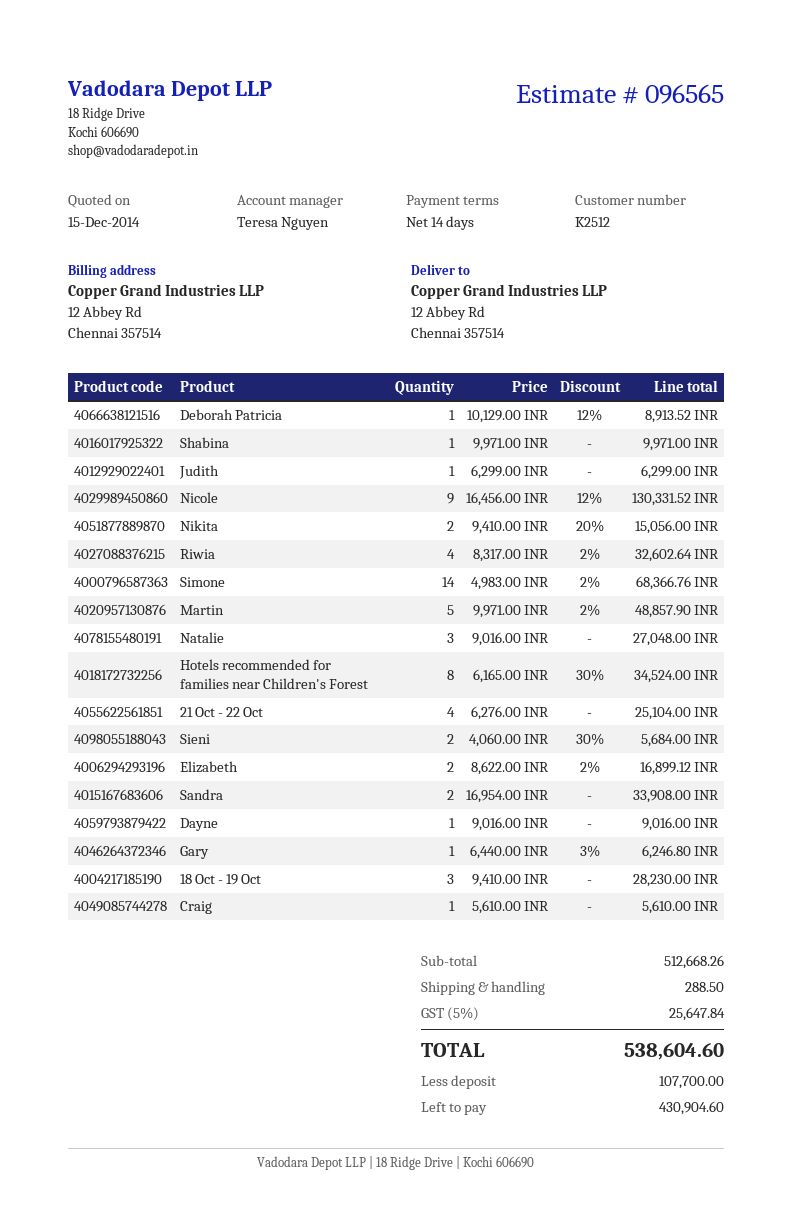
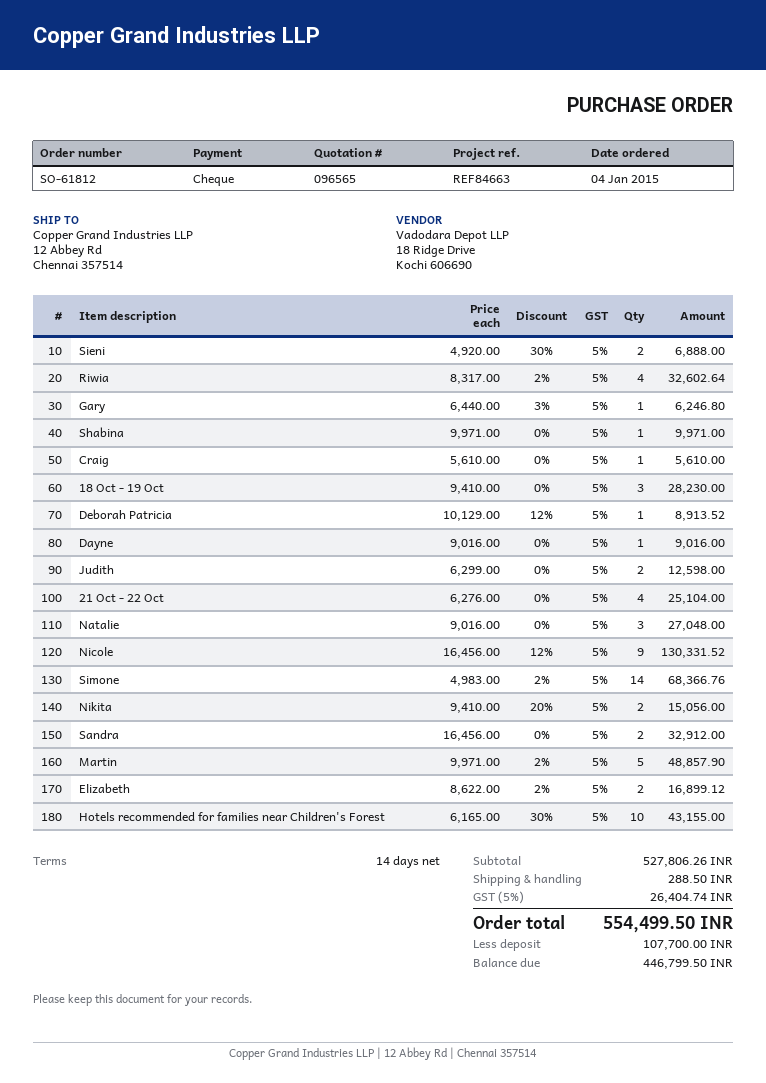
Judith: 1 x 6299.00 = 6299.00 -> 2 x 6299.00 = 12598.00
Hotels recommended for families near Children's Forest: 8 x 6165.00 - 30% = 34524.00 -> 10 x 6165.00 - 30% = 43155.00
Sieni: 2 x 4060.00 - 30% = 5684.00 -> 2 x 4920.00 - 30% = 6888.00
Sandra: 2 x 16954.00 = 33908.00 -> 2 x 16456.00 = 32912.00
subtotal: 512668.26 -> 527806.26
tax: 5% = 25647.84 -> 5% = 26404.74
total: 538604.60 -> 554499.50
balance: 430904.60 -> 446799.50

